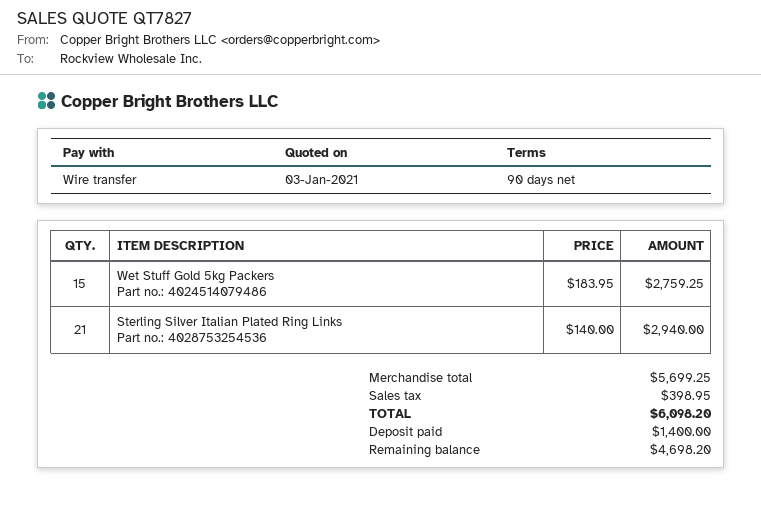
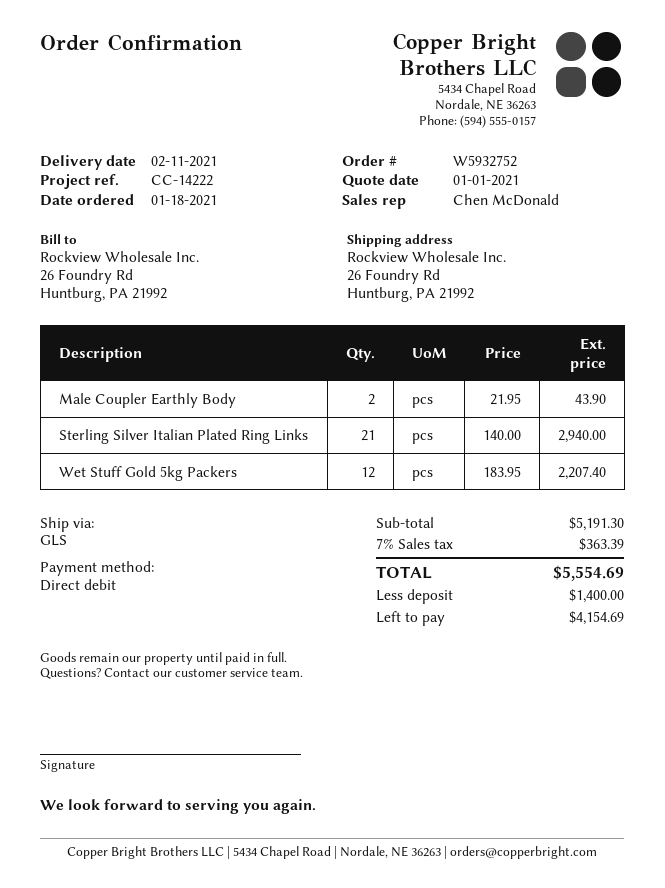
quote date: 2021-01-03 -> 2021-01-01
payment method: bank transfer -> direct debit
Wet Stuff Gold 5kg Packers: 15 x 183.95 = 2759.25 -> 12 x 183.95 = 2207.40
Male Coupler Earthly Body: none -> 2 x 21.95 = 43.90
subtotal: 5699.25 -> 5191.30
tax: 398.95 -> 363.39
total: 6098.20 -> 5554.69
balance: 4698.20 -> 4154.69

